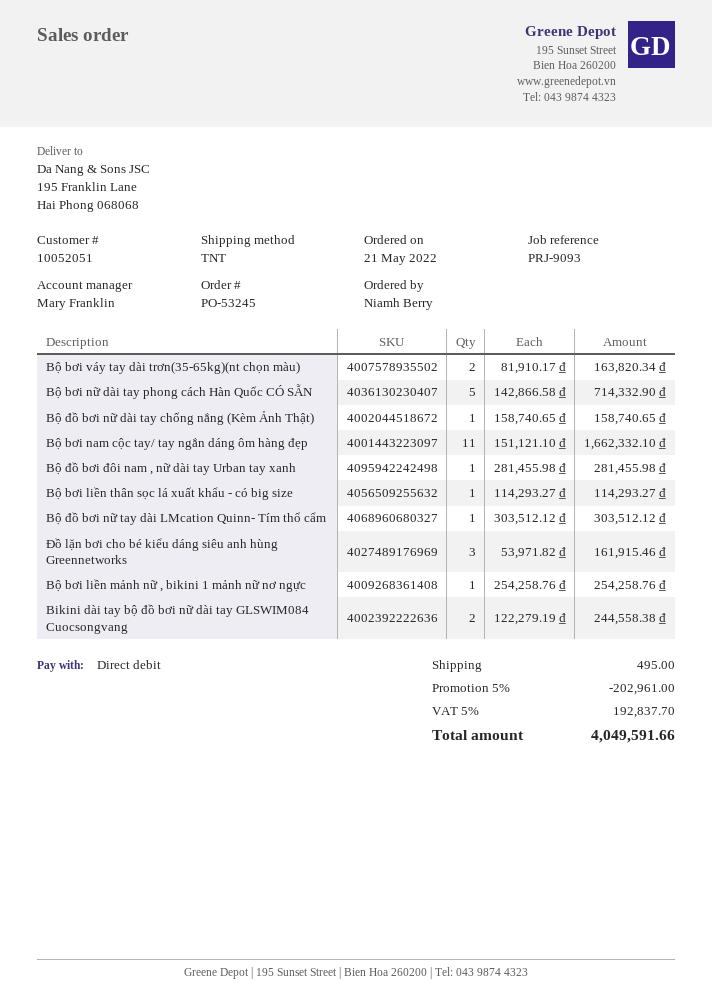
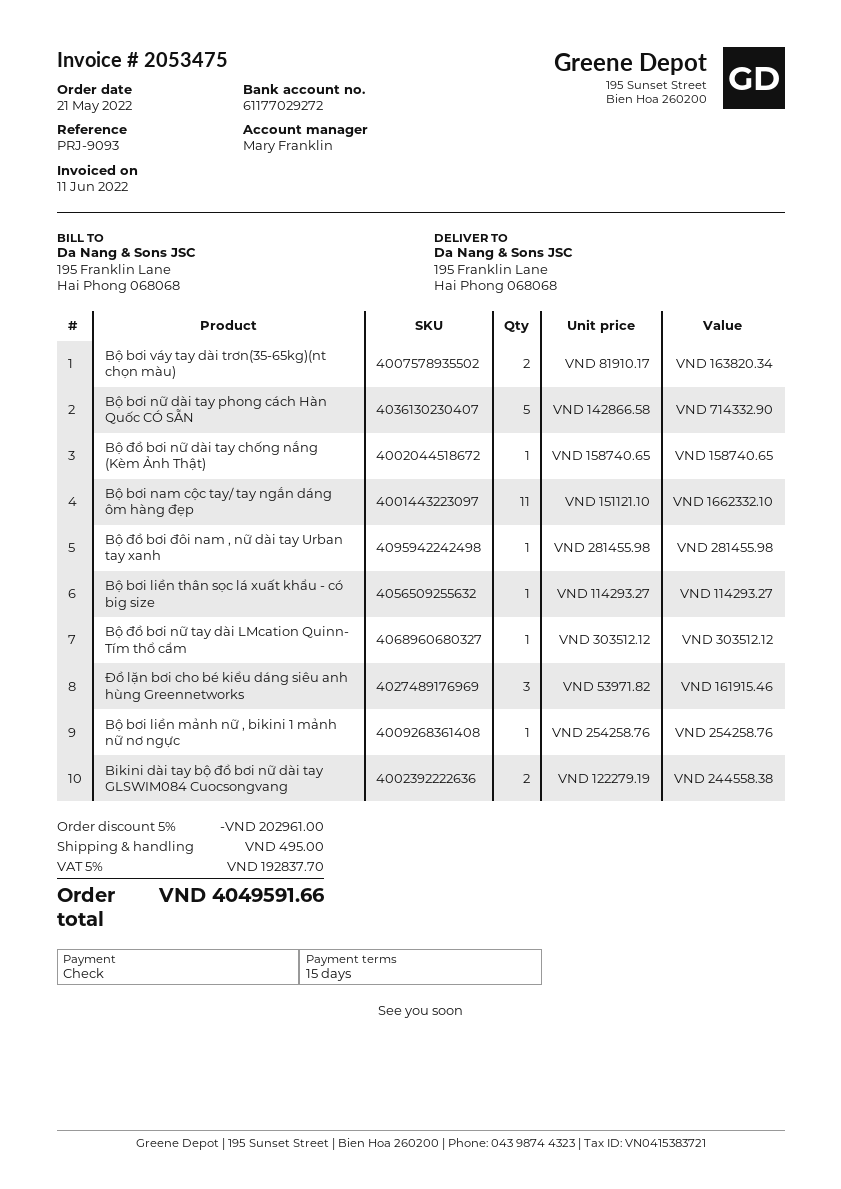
payment method: direct debit -> cheque

